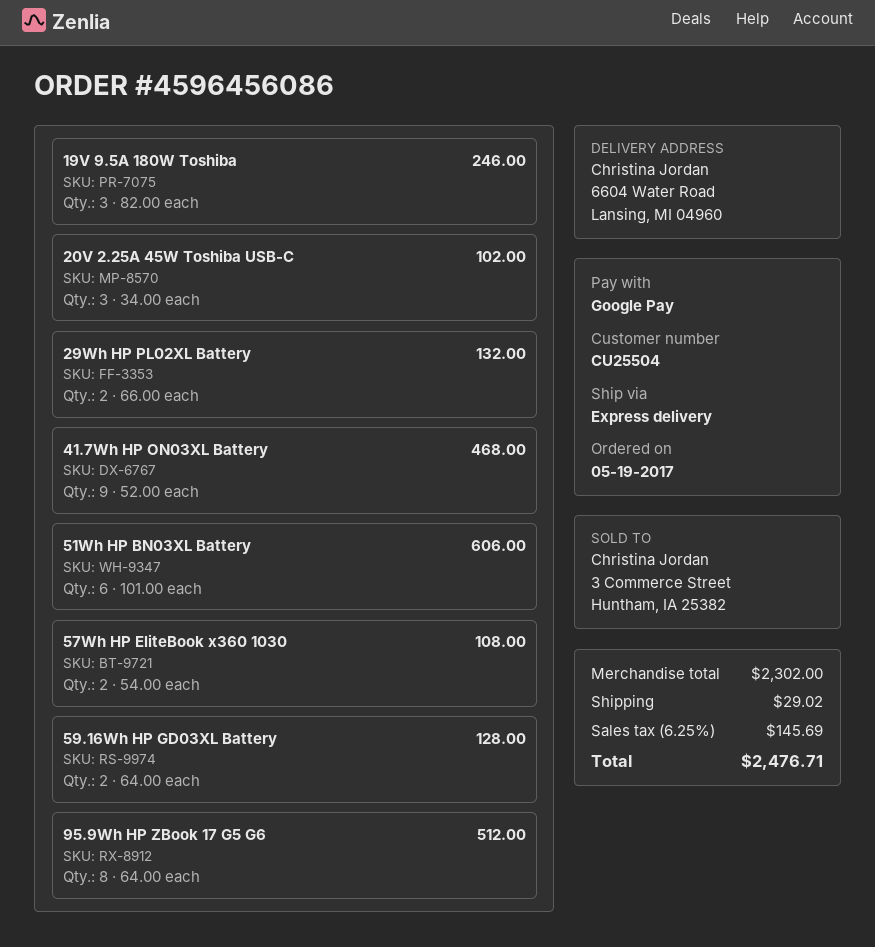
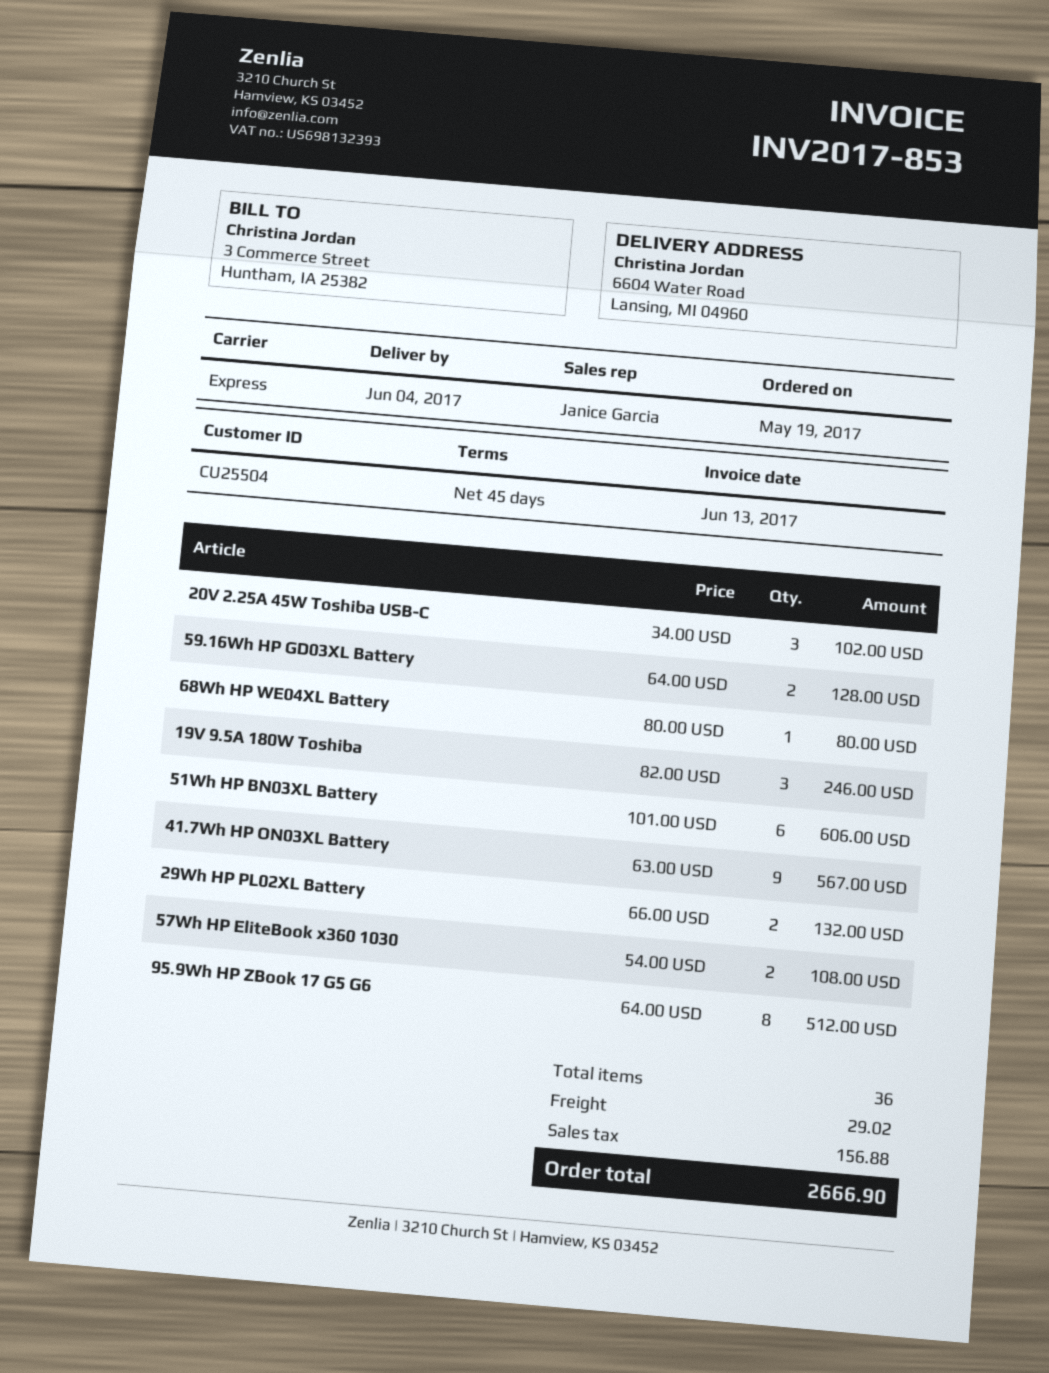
41.7Wh HP ON03XL Battery: 9 x 52.00 = 468.00 -> 9 x 63.00 = 567.00
68Wh HP WE04XL Battery: none -> 1 x 80.00 = 80.00
tax: 145.69 -> 156.88
total: 2476.71 -> 2666.90

